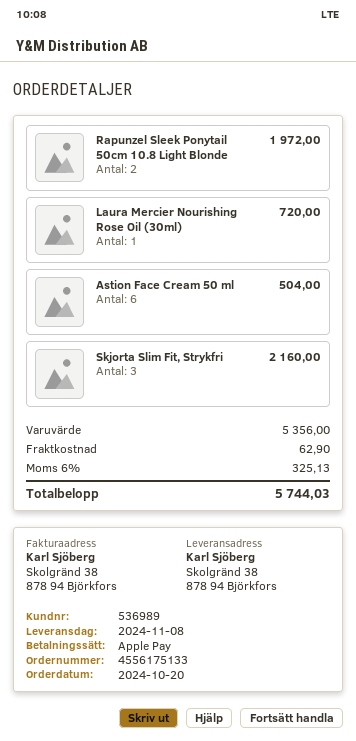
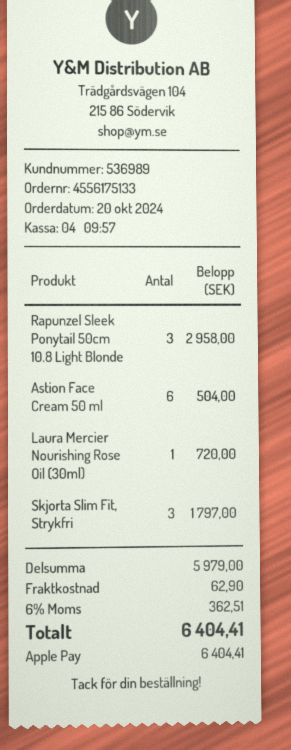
Rapunzel Sleek Ponytail 50cm 10.8 Light Blonde: 2 for 1972.00 -> 3 for 2958.00
Skjorta Slim Fit, Strykfri: 3 for 2160.00 -> 3 for 1797.00
subtotal: 5356.00 -> 5979.00
tax: 6% = 325.13 -> 6% = 362.51
total: 5744.03 -> 6404.41

